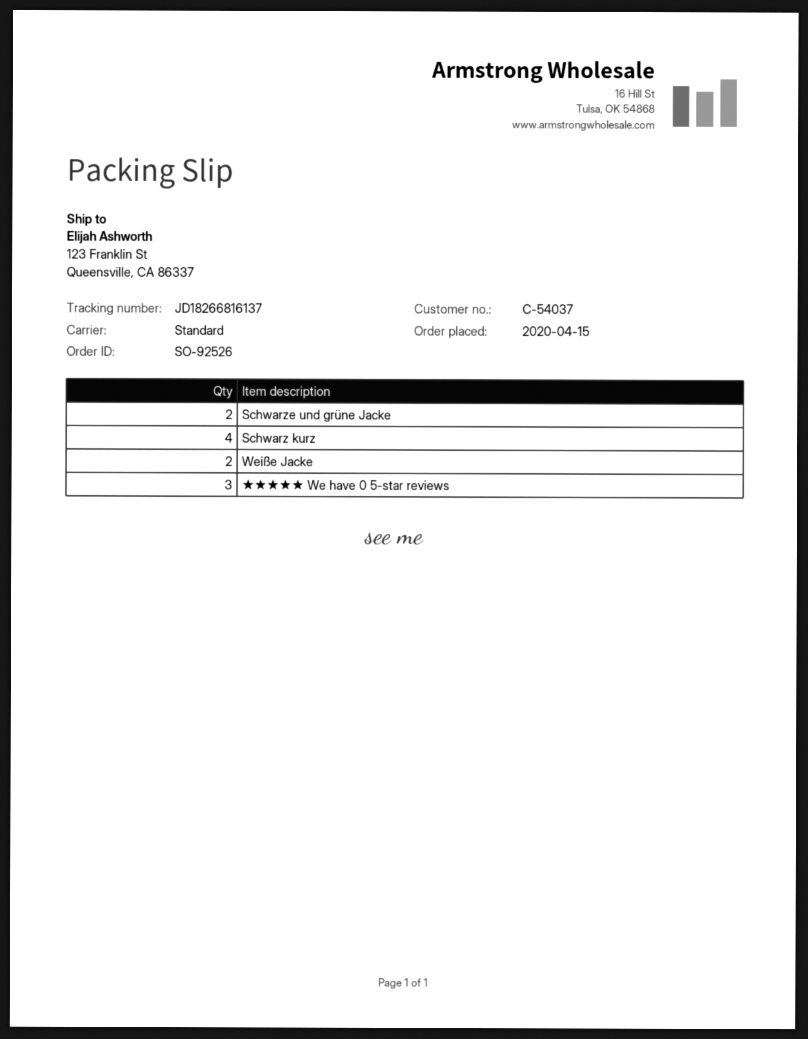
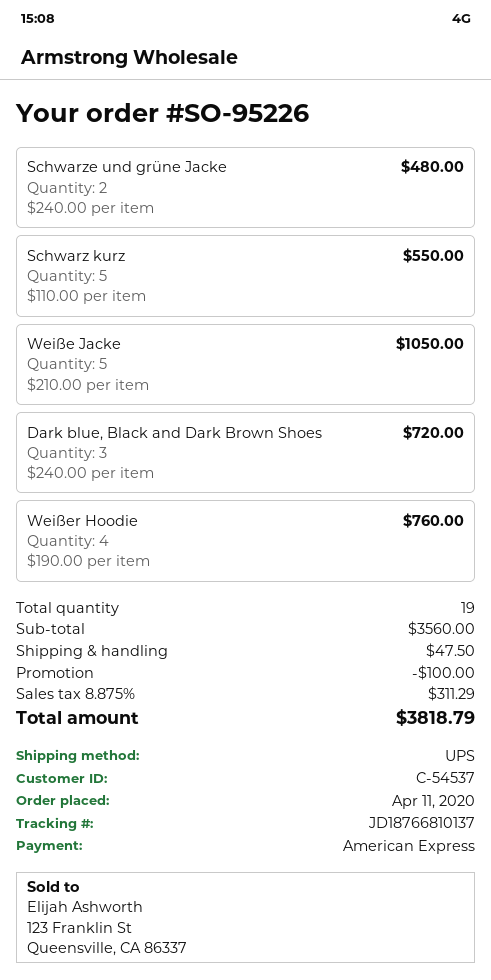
order number: SO-92526 -> SO-95226
order date: 2020-04-15 -> 2020-04-11
customer number: C-54037 -> C-54537
shipping method: standard -> UPS
tracking number: JD18266816137 -> JD18766810137
Schwarz kurz: 4 -> 5
Weiße Jacke: 2 -> 5
★★★★★ We have 0 5-star reviews: 3 -> none
Dark blue, Black and Dark Brown Shoes: none -> 3
Weißer Hoodie: none -> 4

